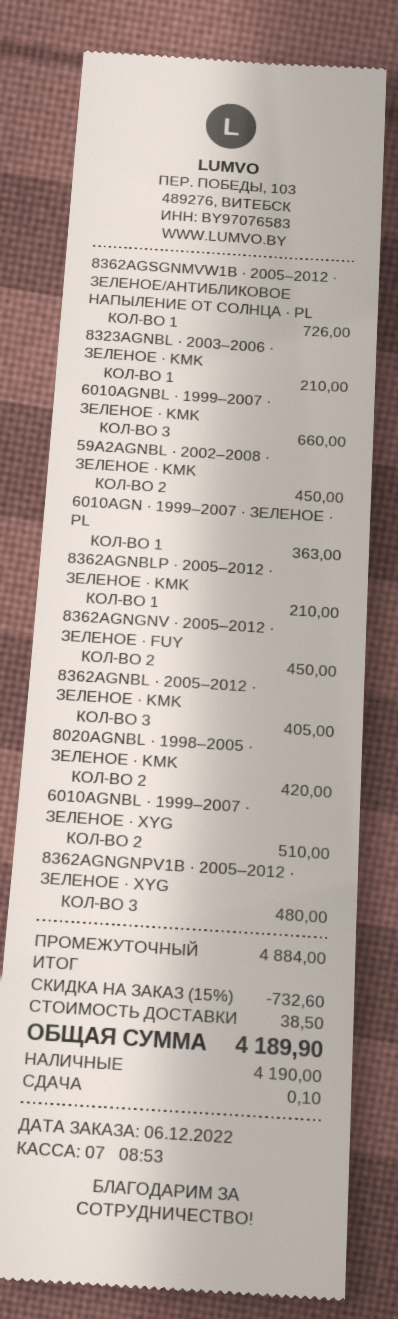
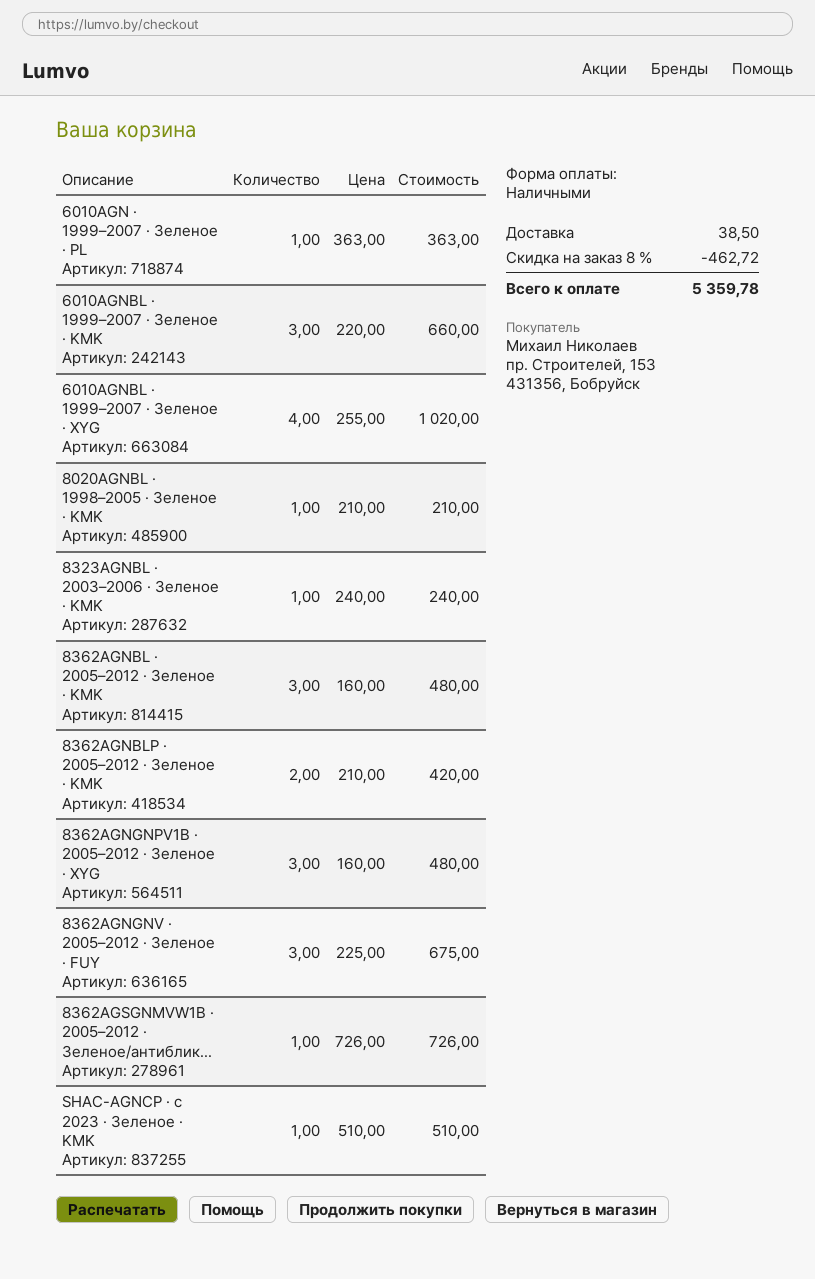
8323AGNBL · 2003–2006 · ЗЕЛЕНОЕ · KMK: 1 for 210.00 -> 1 for 240.00
59A2AGNBL · 2002–2008 · ЗЕЛЕНОЕ · KMK: 2 for 450.00 -> none
8362AGNBLP · 2005–2012 · ЗЕЛЕНОЕ · KMK: 1 for 210.00 -> 2 for 420.00
8362AGNGNV · 2005–2012 · ЗЕЛЕНОЕ · FUY: 2 for 450.00 -> 3 for 675.00
8362AGNBL · 2005–2012 · ЗЕЛЕНОЕ · KMK: 3 for 405.00 -> 3 for 480.00
8020AGNBL · 1998–2005 · ЗЕЛЕНОЕ · KMK: 2 for 420.00 -> 1 for 210.00
6010AGNBL · 1999–2007 · ЗЕЛЕНОЕ · XYG: 2 for 510.00 -> 4 for 1020.00
SHAC-AGNCP · с 2023 · Зеленое · KMK: none -> 1 for 510.00
discount: 15% = 732.60 -> 8% = 462.72
total: 4189.90 -> 5359.78

